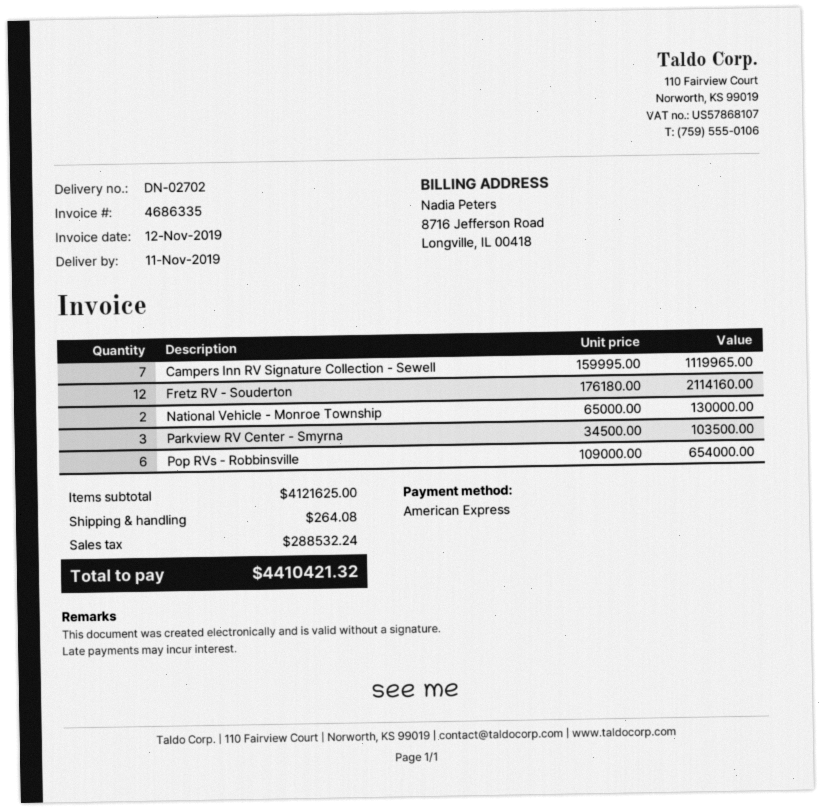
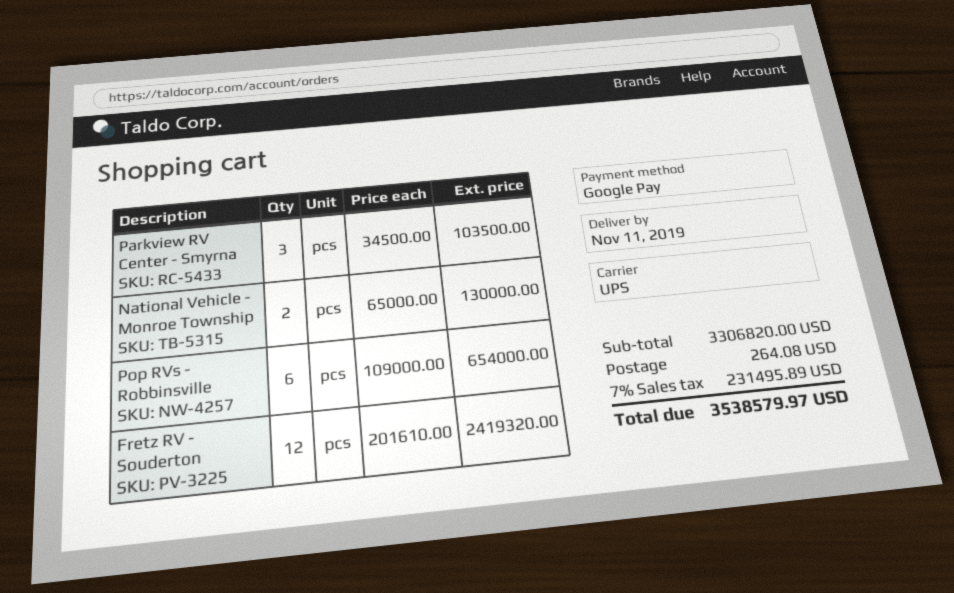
payment method: American Express -> Google Pay
Campers Inn RV Signature Collection - Sewell: 7 x 159995.00 = 1119965.00 -> none
Fretz RV - Souderton: 12 x 176180.00 = 2114160.00 -> 12 x 201610.00 = 2419320.00
subtotal: 4121625.00 -> 3306820.00
tax: 288532.24 -> 231495.89
total: 4410421.32 -> 3538579.97

